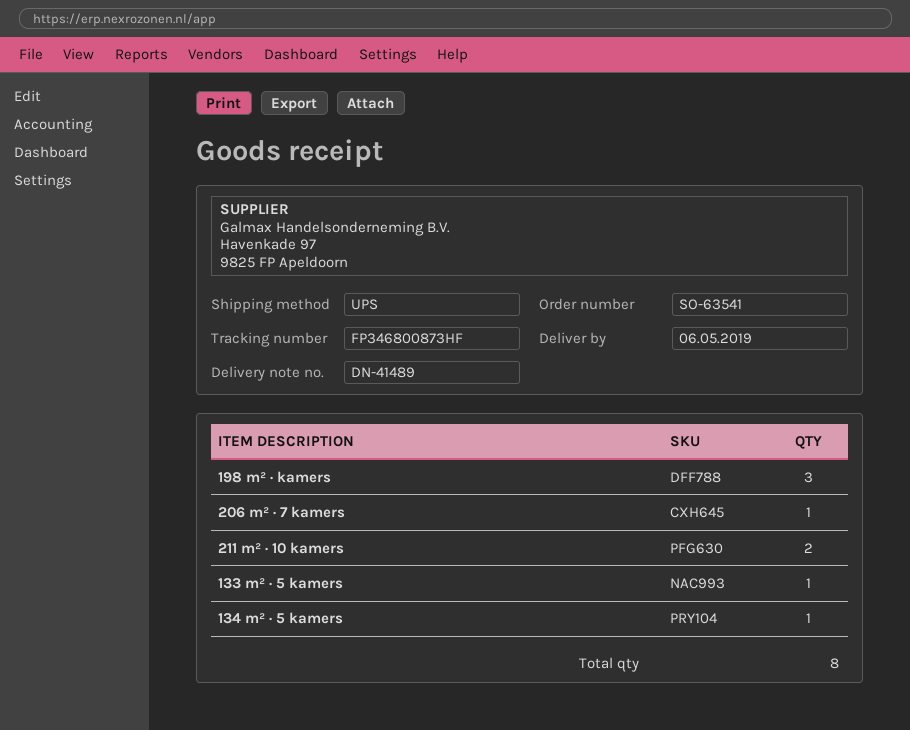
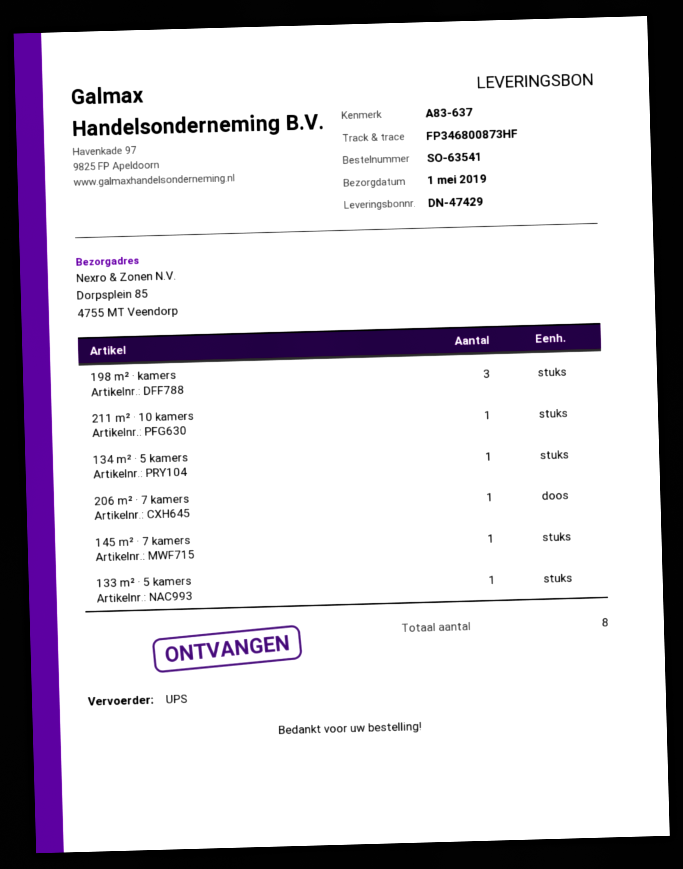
delivery note number: DN-41489 -> DN-47429
delivery date: 2019-05-06 -> 2019-05-01
211 m² · 10 kamers: 2 -> 1
145 m² · 7 kamers: none -> 1

